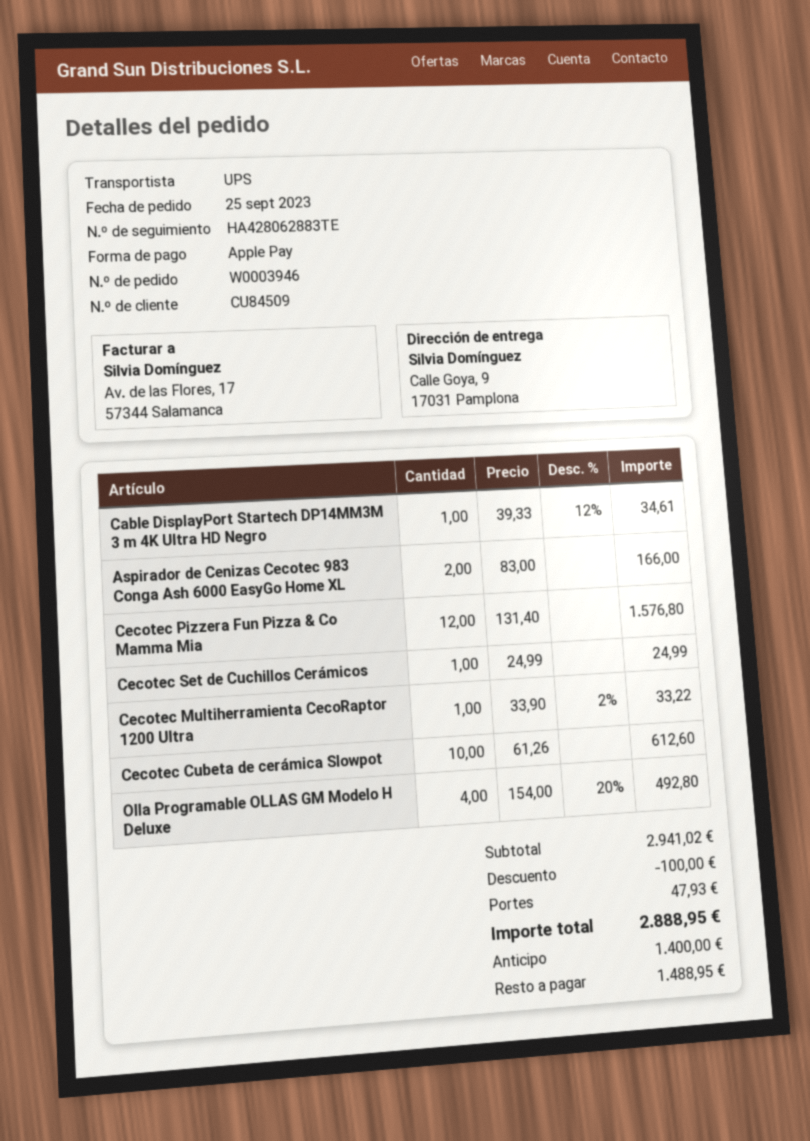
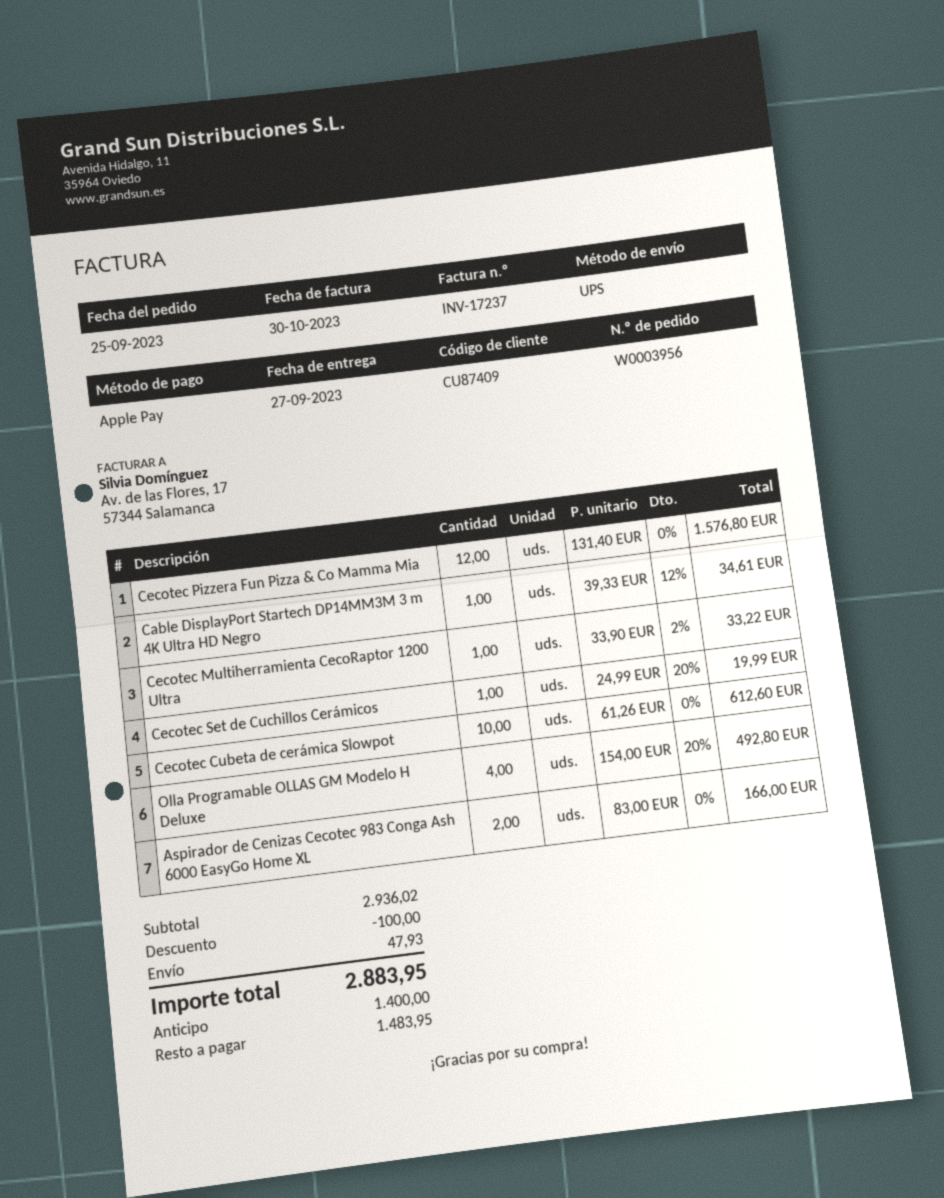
order number: W0003946 -> W0003956
customer number: CU84509 -> CU87409
Cecotec Set de Cuchillos Cerámicos: 1 x 24.99 = 24.99 -> 1 x 24.99 - 20% = 19.99
subtotal: 2941.02 -> 2936.02
total: 2888.95 -> 2883.95
balance: 1488.95 -> 1483.95

